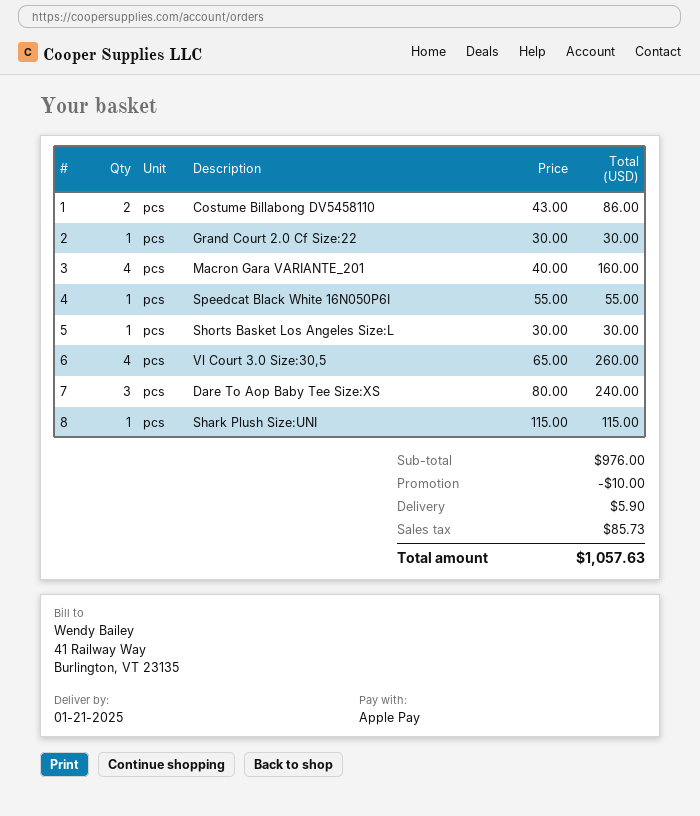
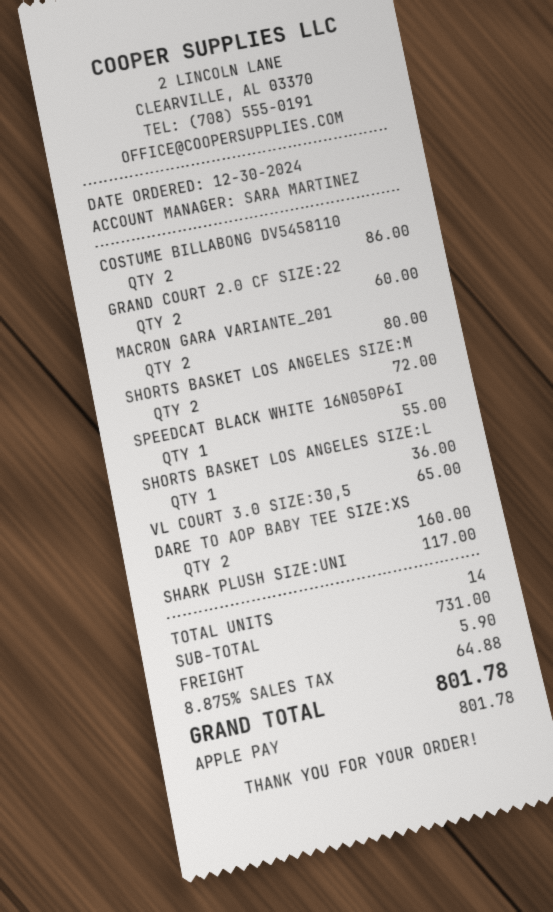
Grand Court 2.0 Cf Size:22: 1 for 30.00 -> 2 for 60.00
Macron Gara VARIANTE_201: 4 for 160.00 -> 2 for 80.00
Shorts Basket Los Angeles Size:L: 1 for 30.00 -> 1 for 36.00
Vl Court 3.0 Size:30,5: 4 for 260.00 -> 1 for 65.00
Dare To Aop Baby Tee Size:XS: 3 for 240.00 -> 2 for 160.00
Shark Plush Size:UNI: 1 for 115.00 -> 1 for 117.00
SHORTS BASKET LOS ANGELES SIZE:M: none -> 2 for 72.00
subtotal: 976.00 -> 731.00
discount: 10.00 -> none
tax: 85.73 -> 64.88
total: 1057.63 -> 801.78

